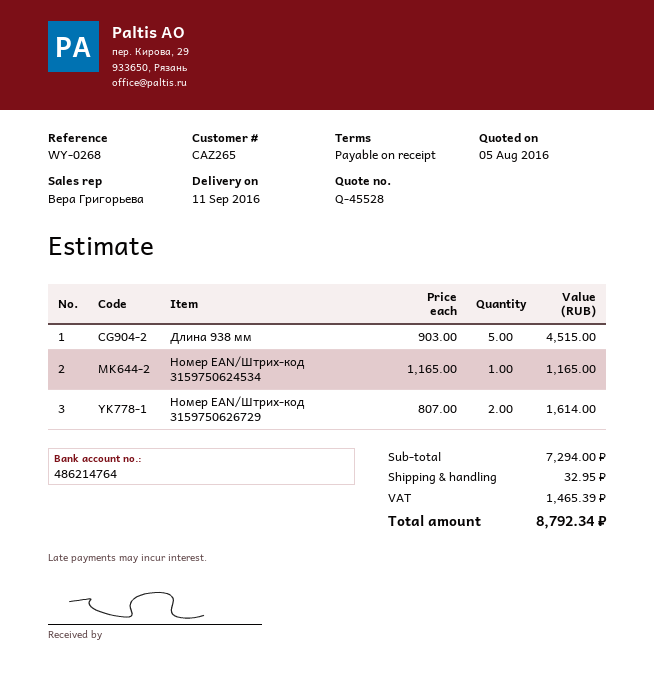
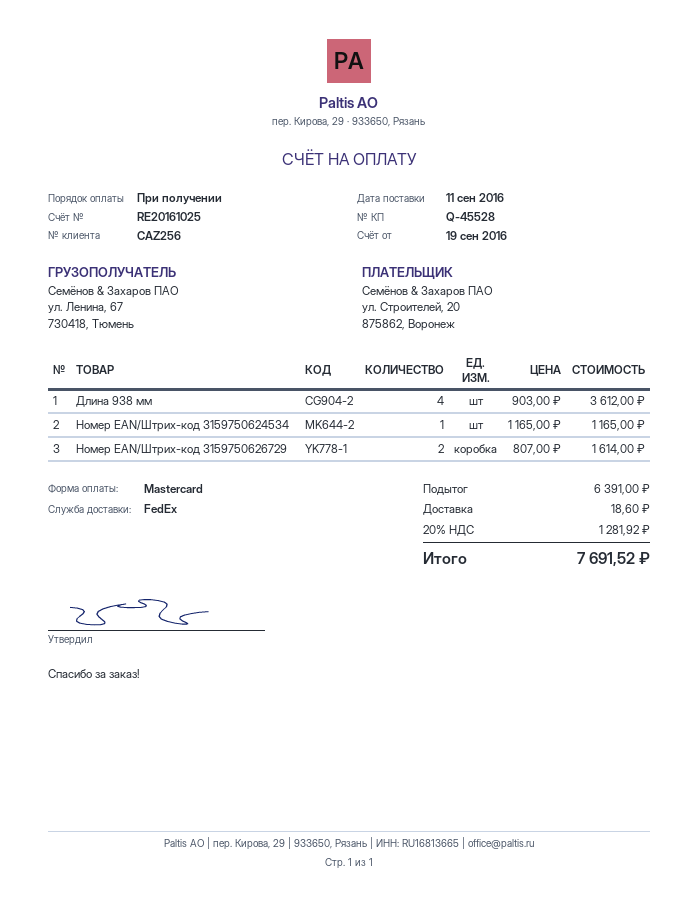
customer number: CAZ265 -> CAZ256
Длина 938 мм: 5 x 903.00 = 4515.00 -> 4 x 903.00 = 3612.00
subtotal: 7294.00 -> 6391.00
shipping: 32.95 -> 18.60
tax: 1465.39 -> 1281.92
total: 8792.34 -> 7691.52

